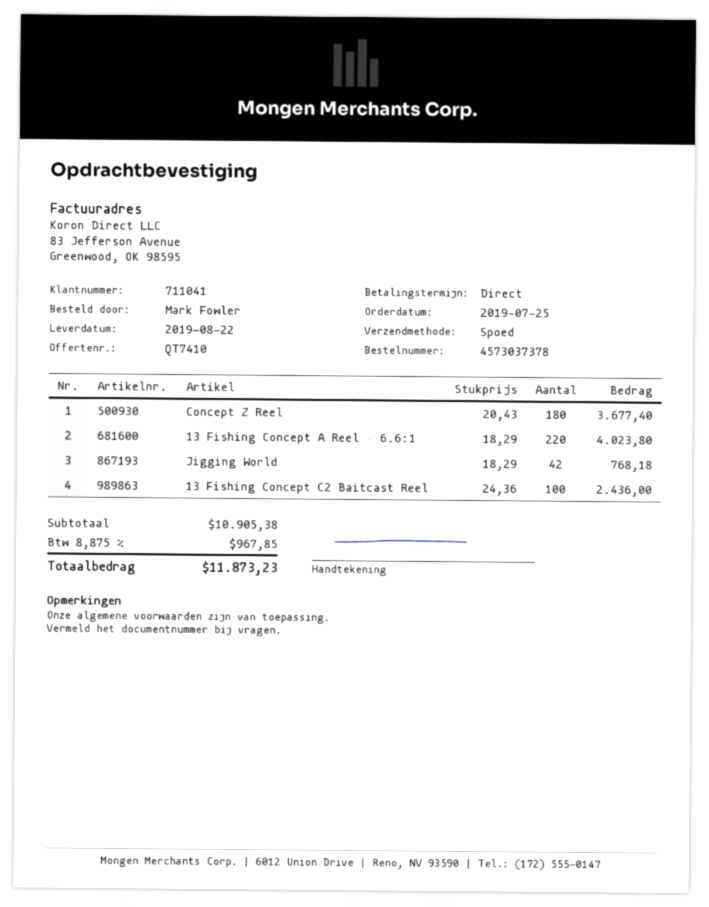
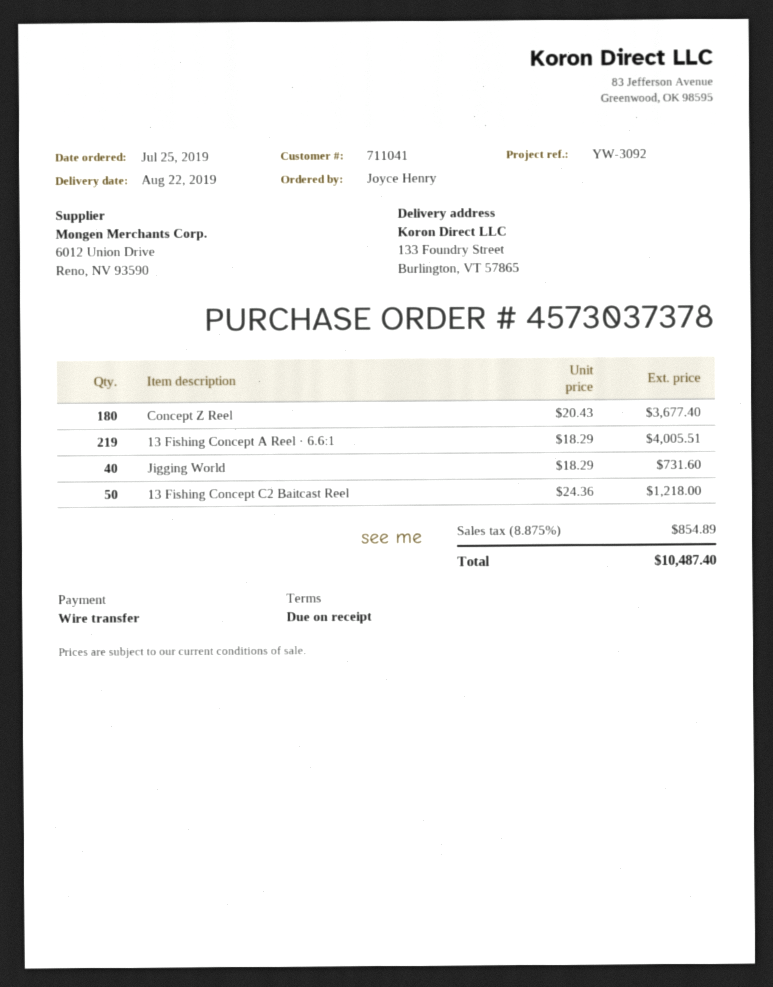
ordered by: Mark Fowler -> Joyce Henry
13 Fishing Concept A Reel · 6.6:1: 220 x 18.29 = 4023.80 -> 219 x 18.29 = 4005.51
Jigging World: 42 x 18.29 = 768.18 -> 40 x 18.29 = 731.60
13 Fishing Concept C2 Baitcast Reel: 100 x 24.36 = 2436.00 -> 50 x 24.36 = 1218.00
tax: 8.875% = 967.85 -> 8.875% = 854.89
total: 11873.23 -> 10487.40

